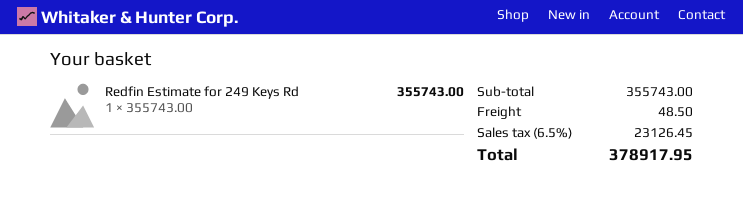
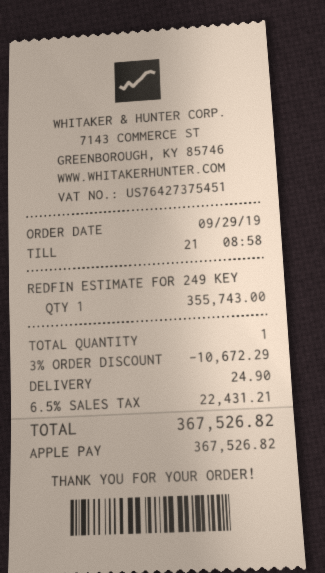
discount: none -> 3% = 10672.29
shipping: 48.50 -> 24.90
tax: 6.5% = 23126.45 -> 6.5% = 22431.21
total: 378917.95 -> 367526.82

